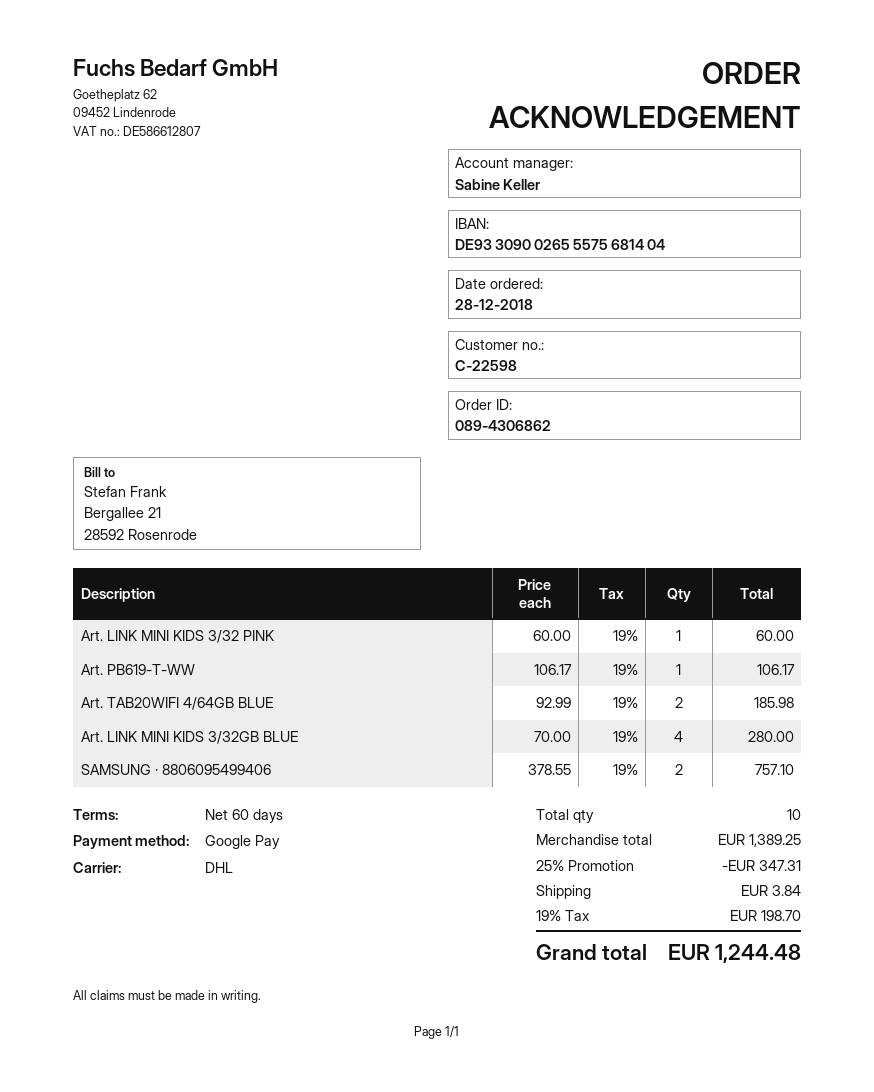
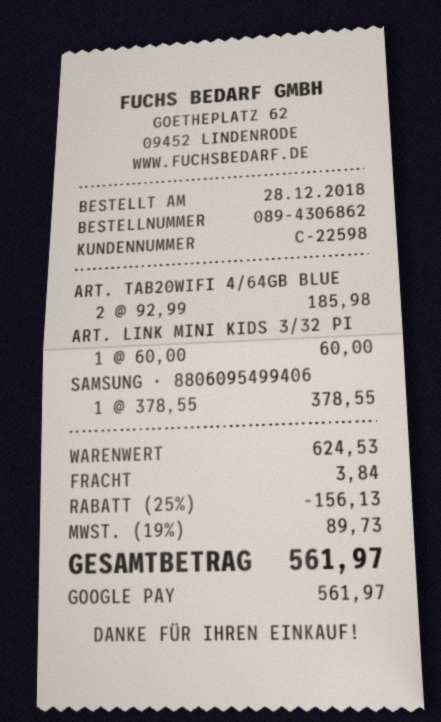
Art. PB619-T-WW: 1 x 106.17 = 106.17 -> none
Art. LINK MINI KIDS 3/32GB BLUE: 4 x 70.00 = 280.00 -> none
SAMSUNG · 8806095499406: 2 x 378.55 = 757.10 -> 1 x 378.55 = 378.55
subtotal: 1389.25 -> 624.53
discount: 25% = 347.31 -> 25% = 156.13
tax: 19% = 198.70 -> 19% = 89.73
total: 1244.48 -> 561.97

